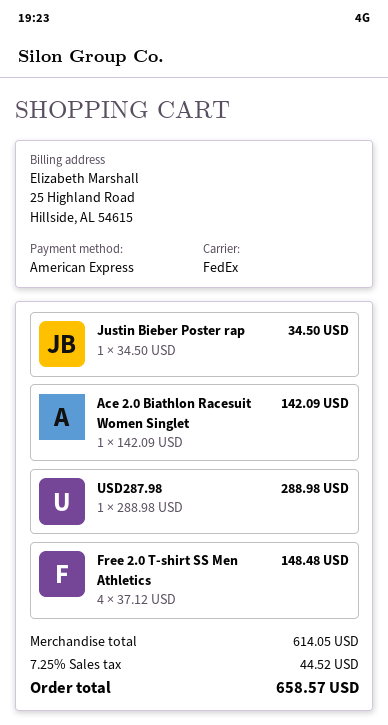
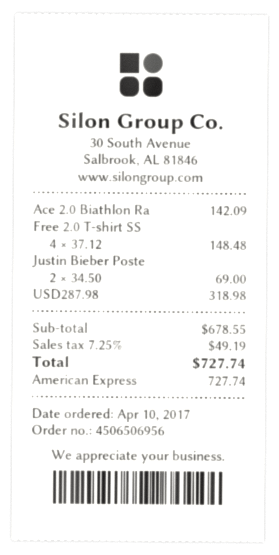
Justin Bieber Poster rap: 1 x 34.50 = 34.50 -> 2 x 34.50 = 69.00
USD287.98: 1 x 288.98 = 288.98 -> 1 x 318.98 = 318.98
subtotal: 614.05 -> 678.55
tax: 7.25% = 44.52 -> 7.25% = 49.19
total: 658.57 -> 727.74

